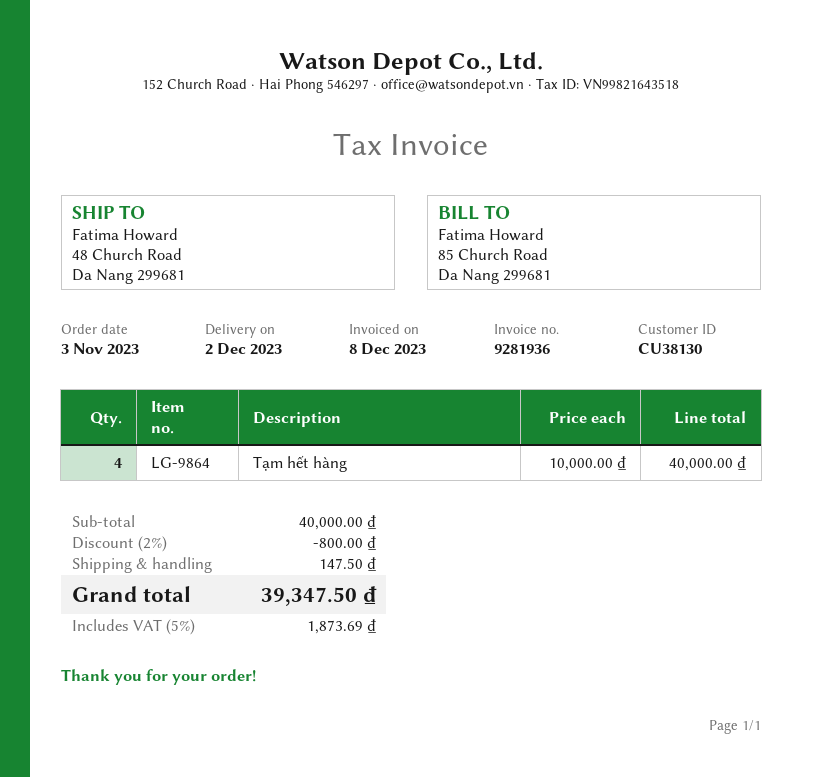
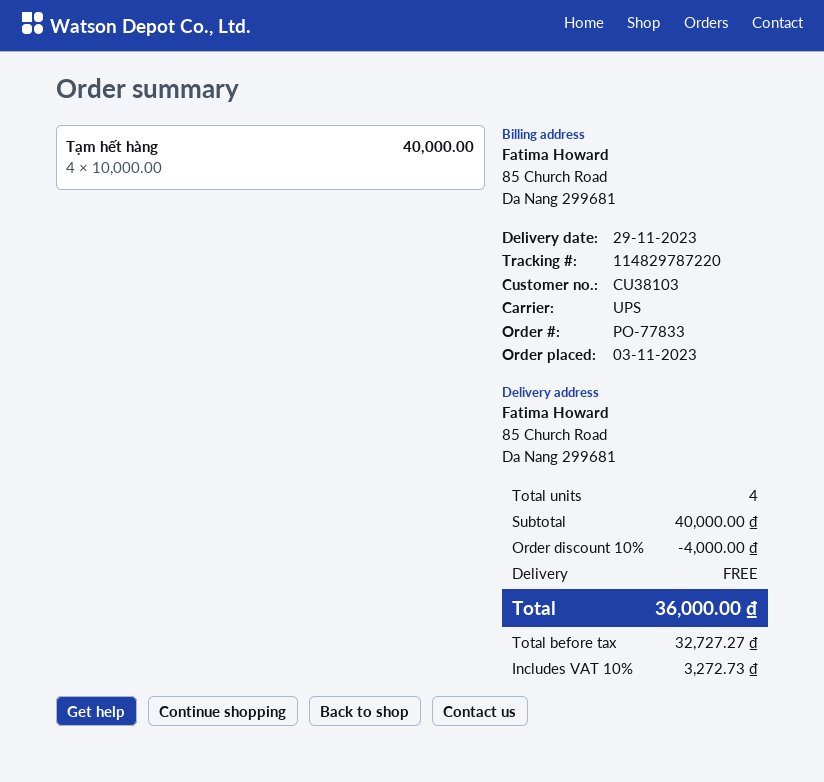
delivery date: 2023-12-02 -> 2023-11-29
customer number: CU38130 -> CU38103
ship to: 48 Church Road, Da Nang 299681 -> 85 Church Road, Da Nang 299681
discount: 2% = 800.00 -> 10% = 4000.00
shipping: 147.50 -> 0.00
tax: 5% = 1873.69 -> 10% = 3272.73
total: 39347.50 -> 36000.00

